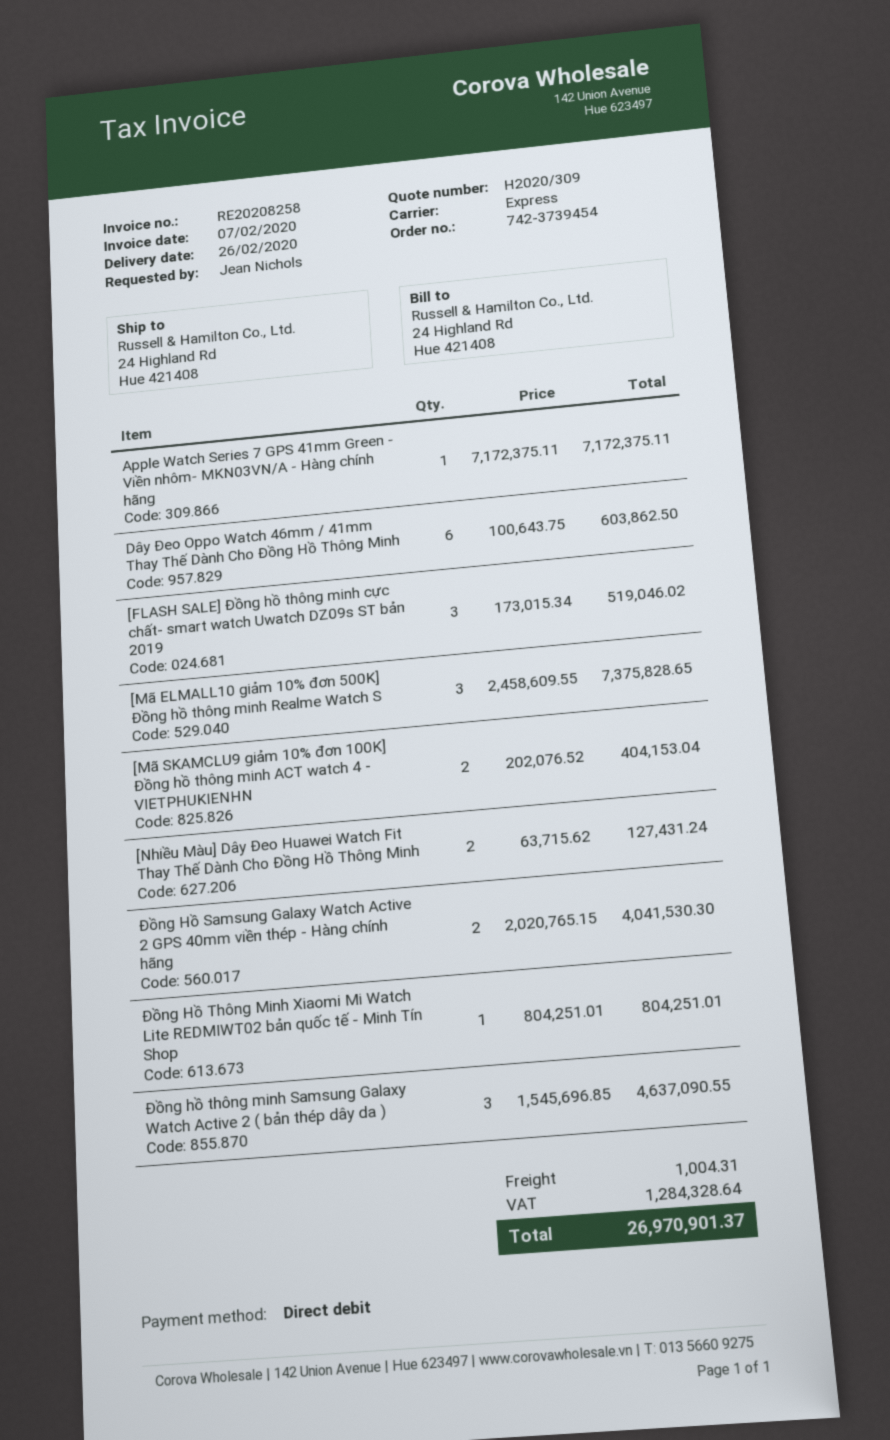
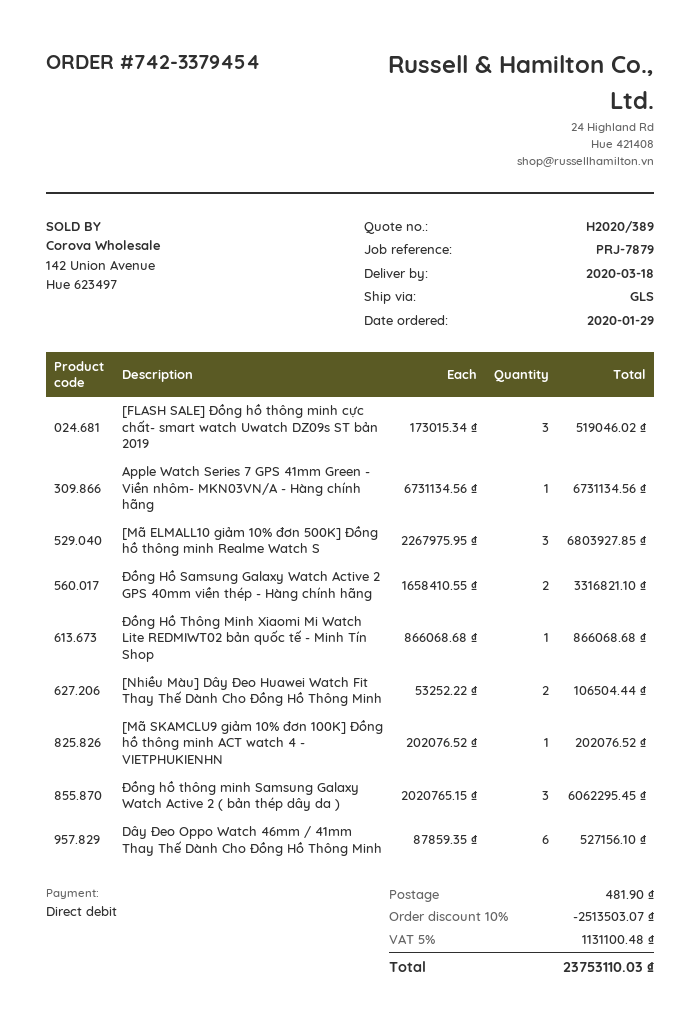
quote number: H2020/309 -> H2020/389
order number: 742-3739454 -> 742-3379454
delivery date: 2020-02-26 -> 2020-03-18
shipping method: express -> GLS
Apple Watch Series 7 GPS 41mm Green - Viền nhôm- MKN03VN/A - Hàng chính hãng: 1 x 7172375.11 = 7172375.11 -> 1 x 6731134.56 = 6731134.56
Dây Đeo Oppo Watch 46mm / 41mm Thay Thế Dành Cho Đồng Hồ Thông Minh: 6 x 100643.75 = 603862.50 -> 6 x 87859.35 = 527156.10
[Mã ELMALL10 giảm 10% đơn 500K] Đồng hồ thông minh Realme Watch S: 3 x 2458609.55 = 7375828.65 -> 3 x 2267975.95 = 6803927.85
[Mã SKAMCLU9 giảm 10% đơn 100K] Đồng hồ thông minh ACT watch 4 - VIETPHUKIENHN: 2 x 202076.52 = 404153.04 -> 1 x 202076.52 = 202076.52
[Nhiều Màu] Dây Đeo Huawei Watch Fit Thay Thế Dành Cho Đồng Hồ Thông Minh: 2 x 63715.62 = 127431.24 -> 2 x 53252.22 = 106504.44
Đồng Hồ Samsung Galaxy Watch Active 2 GPS 40mm viền thép - Hàng chính hãng: 2 x 2020765.15 = 4041530.30 -> 2 x 1658410.55 = 3316821.10
Đồng Hồ Thông Minh Xiaomi Mi Watch Lite REDMIWT02 bản quốc tế - Minh Tín Shop: 1 x 804251.01 = 804251.01 -> 1 x 866068.68 = 866068.68
Đồng hồ thông minh Samsung Galaxy Watch Active 2 ( bản thép dây da ): 3 x 1545696.85 = 4637090.55 -> 3 x 2020765.15 = 6062295.45
discount: none -> 10% = 2513503.07
shipping: 1004.31 -> 481.90
tax: 1284328.64 -> 1131100.48
total: 26970901.37 -> 23753110.03

